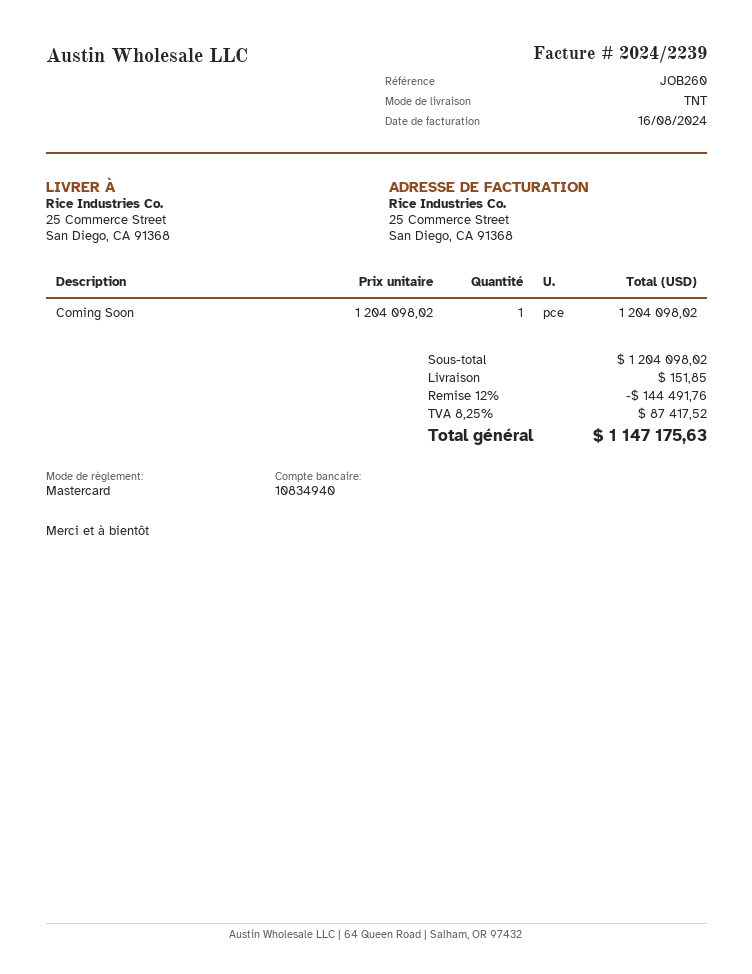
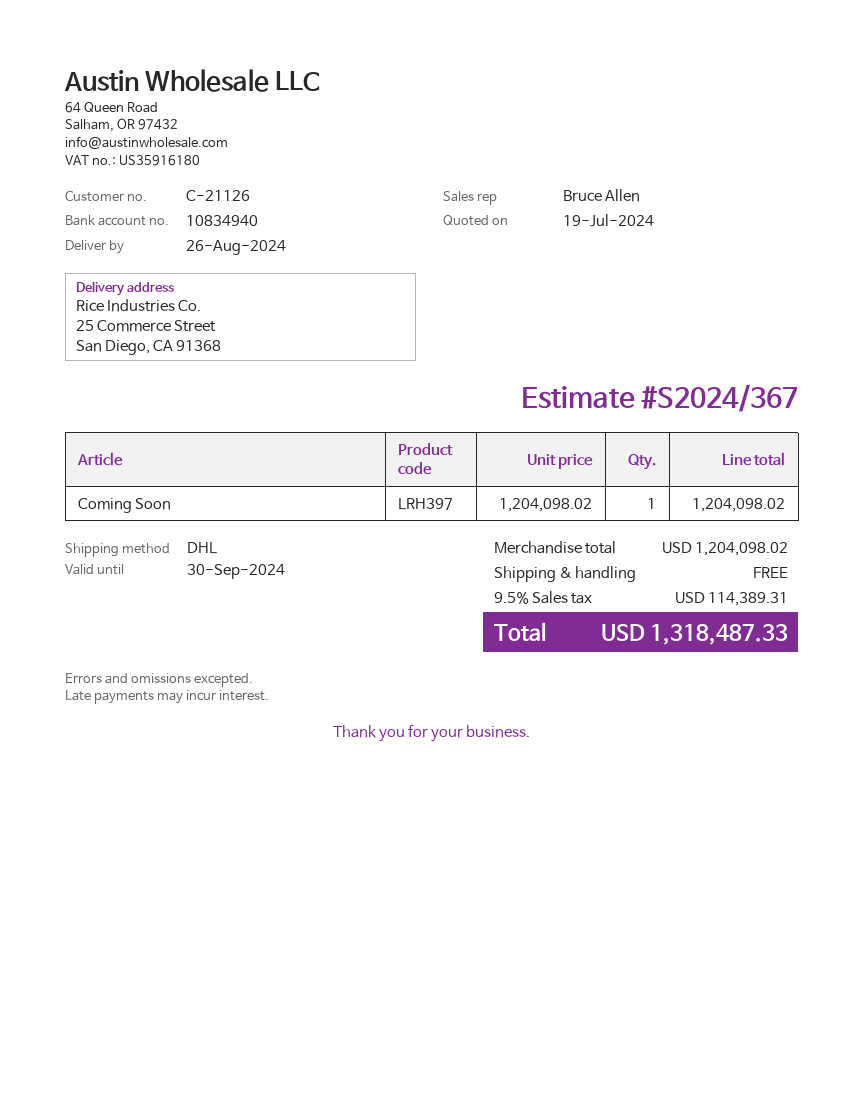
shipping method: TNT -> DHL
discount: 12% = 144491.76 -> none
shipping: 151.85 -> 0.00
tax: 8.25% = 87417.52 -> 9.5% = 114389.31
total: 1147175.63 -> 1318487.33

